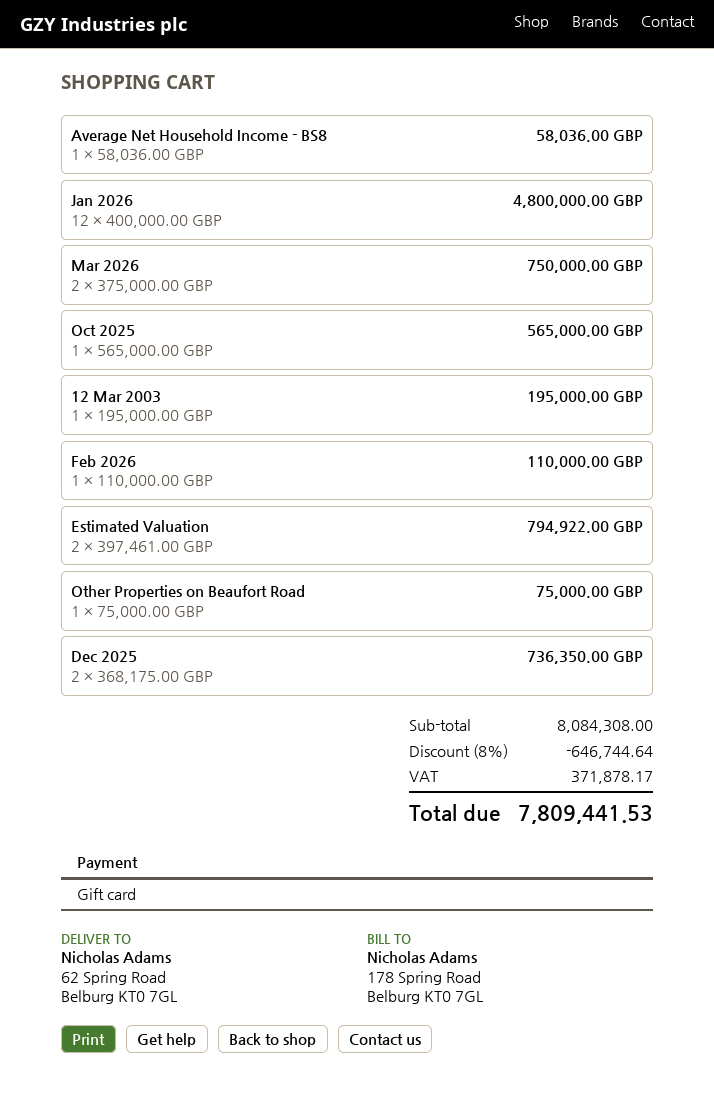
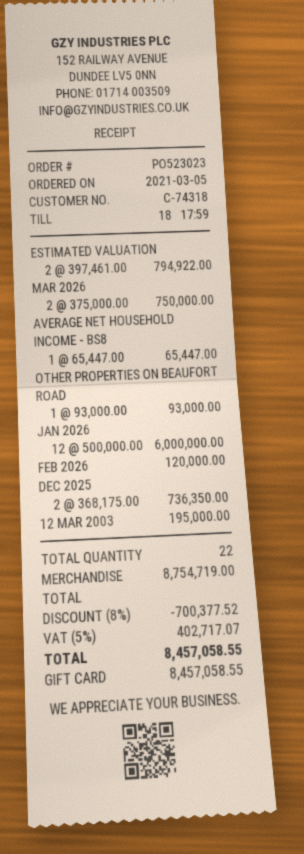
Average Net Household Income - BS8: 1 x 58036.00 = 58036.00 -> 1 x 65447.00 = 65447.00
Jan 2026: 12 x 400000.00 = 4800000.00 -> 12 x 500000.00 = 6000000.00
Oct 2025: 1 x 565000.00 = 565000.00 -> none
Feb 2026: 1 x 110000.00 = 110000.00 -> 1 x 120000.00 = 120000.00
Other Properties on Beaufort Road: 1 x 75000.00 = 75000.00 -> 1 x 93000.00 = 93000.00
subtotal: 8084308.00 -> 8754719.00
discount: 8% = 646744.64 -> 8% = 700377.52
tax: 371878.17 -> 402717.07
total: 7809441.53 -> 8457058.55

